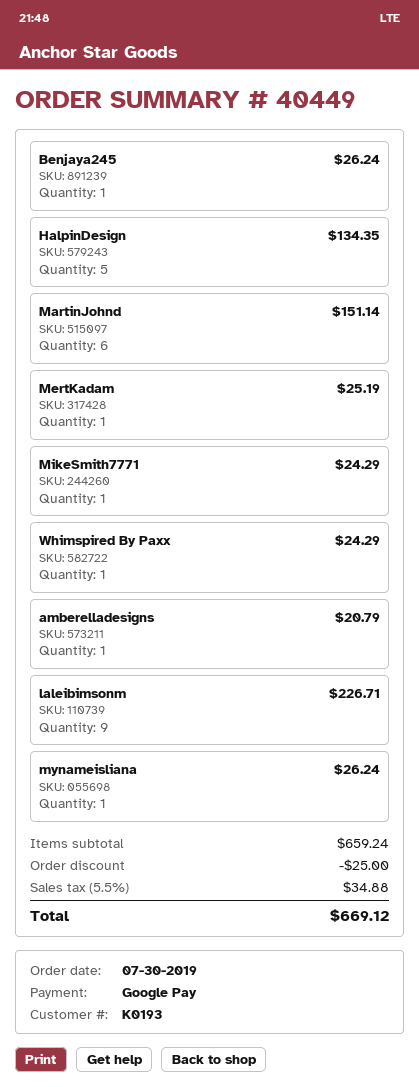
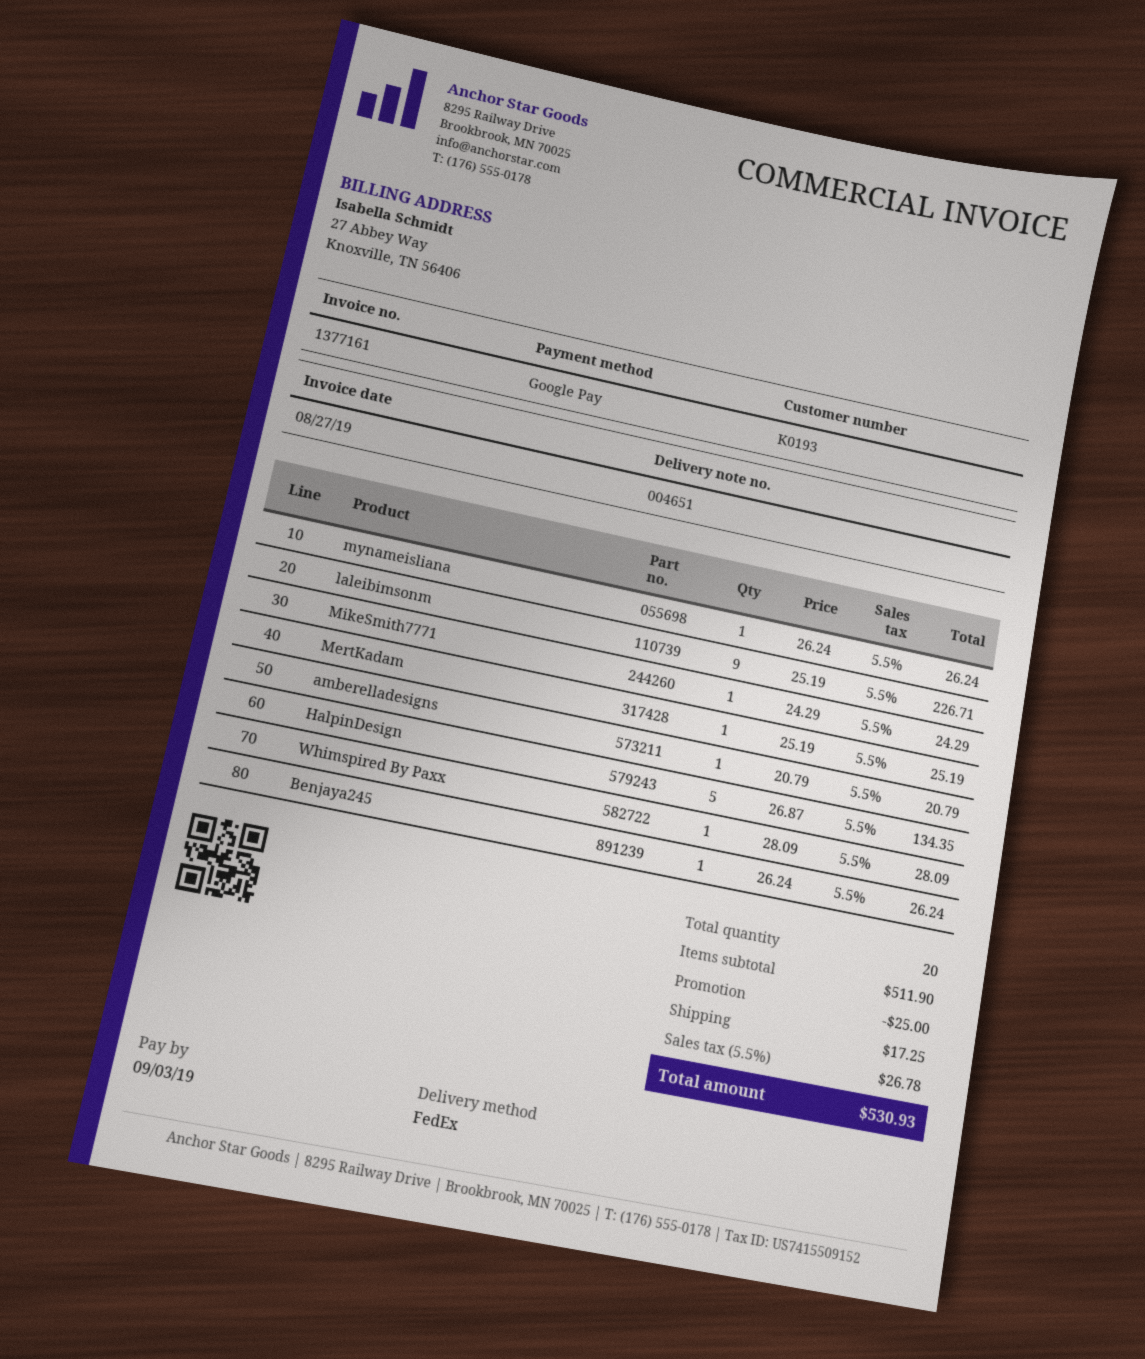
MartinJohnd: 6 for 151.14 -> none
Whimspired By Paxx: 1 for 24.29 -> 1 for 28.09
subtotal: 659.24 -> 511.90
shipping: none -> 17.25
tax: 5.5% = 34.88 -> 5.5% = 26.78
total: 669.12 -> 530.93

